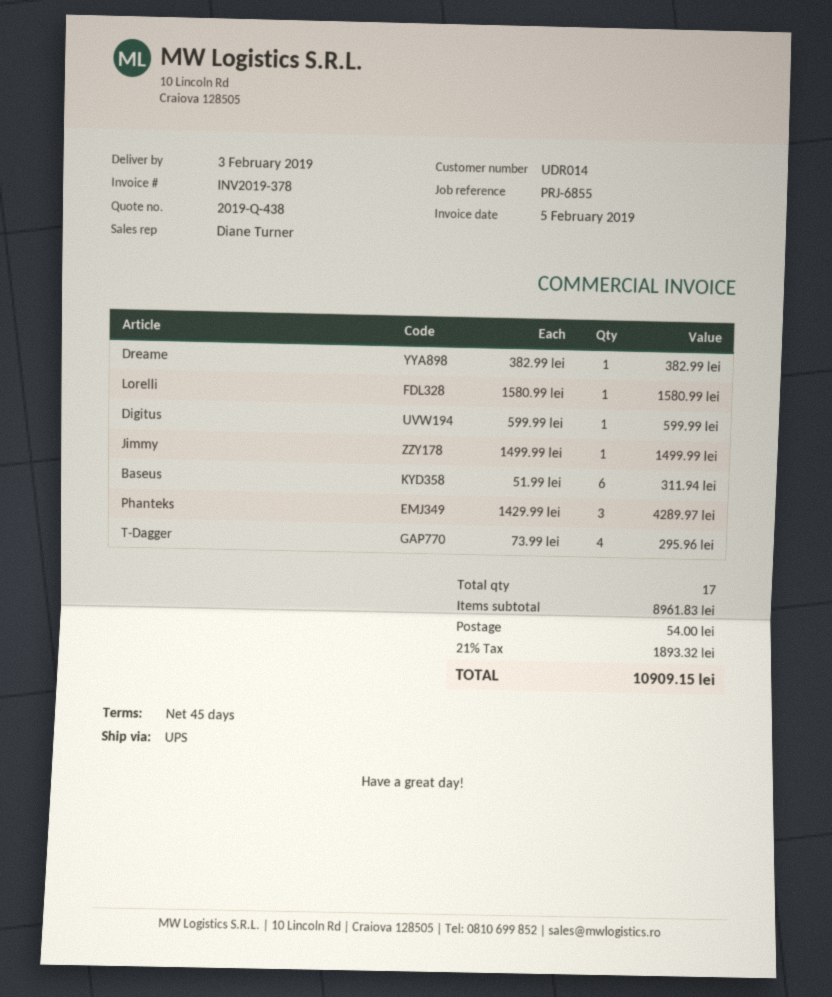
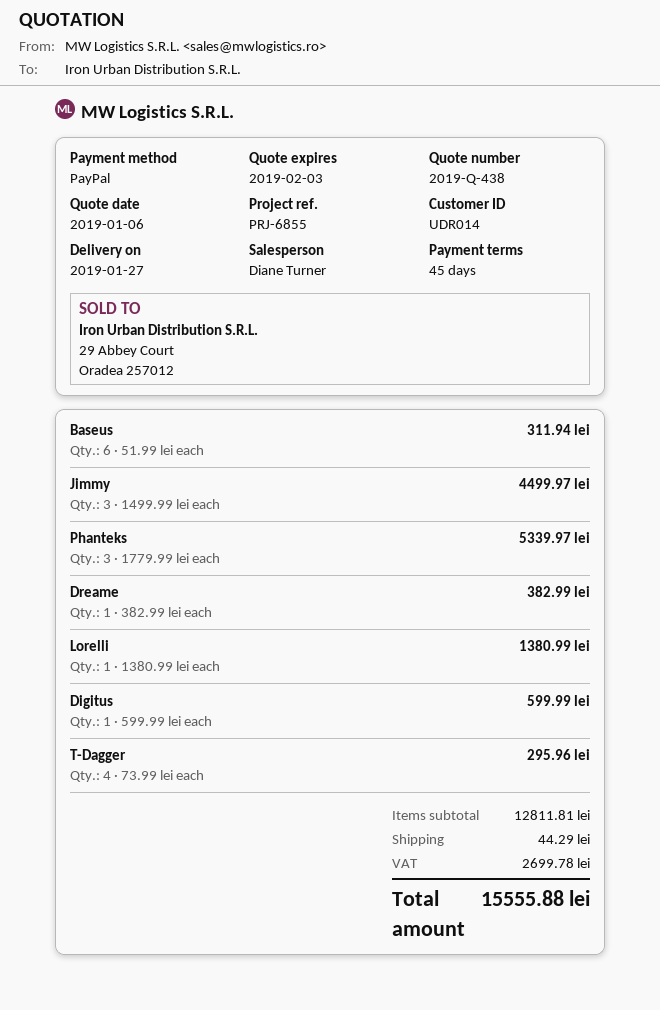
delivery date: 2019-02-03 -> 2019-01-27
Lorelli: 1 x 1580.99 = 1580.99 -> 1 x 1380.99 = 1380.99
Jimmy: 1 x 1499.99 = 1499.99 -> 3 x 1499.99 = 4499.97
Phanteks: 3 x 1429.99 = 4289.97 -> 3 x 1779.99 = 5339.97
subtotal: 8961.83 -> 12811.81
shipping: 54.00 -> 44.29
tax: 1893.32 -> 2699.78
total: 10909.15 -> 15555.88

